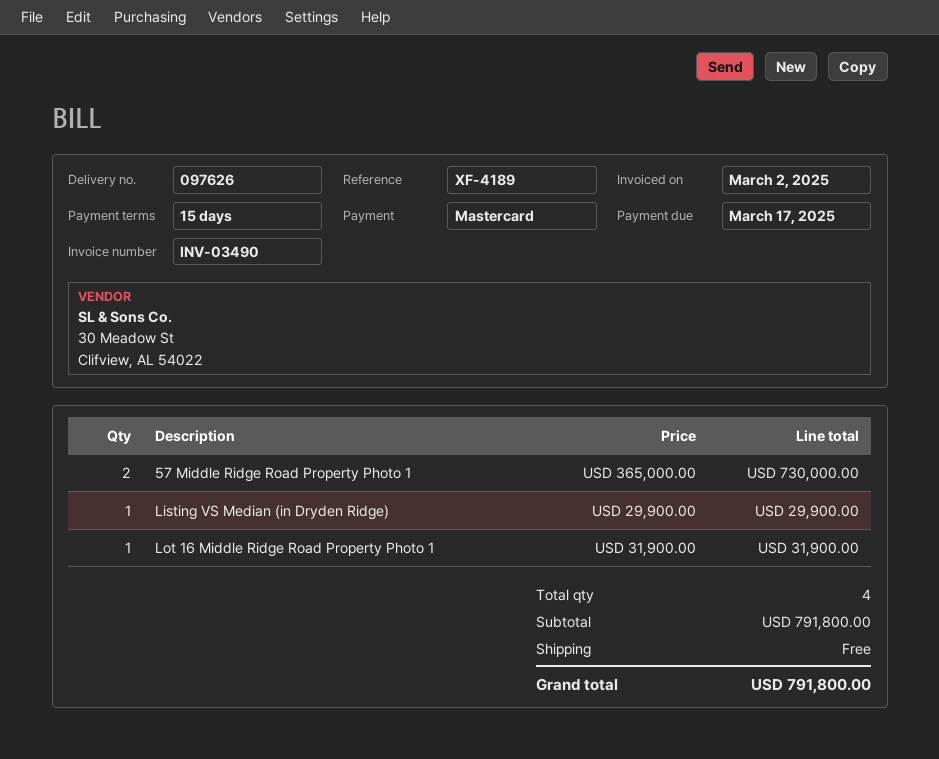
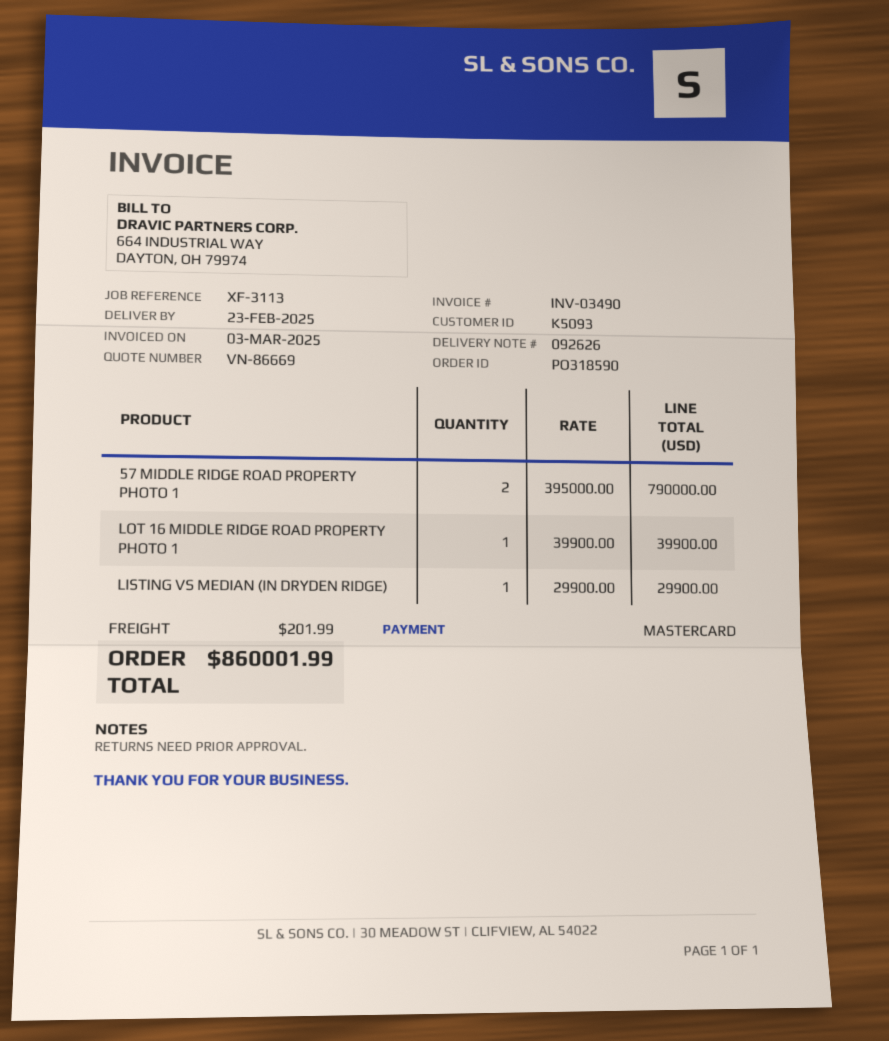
delivery note number: 097626 -> 092626
invoice date: 2025-03-02 -> 2025-03-03
reference: XF-4189 -> XF-3113
57 Middle Ridge Road Property Photo 1: 2 x 365000.00 = 730000.00 -> 2 x 395000.00 = 790000.00
Lot 16 Middle Ridge Road Property Photo 1: 1 x 31900.00 = 31900.00 -> 1 x 39900.00 = 39900.00
shipping: 0.00 -> 201.99
total: 791800.00 -> 860001.99

